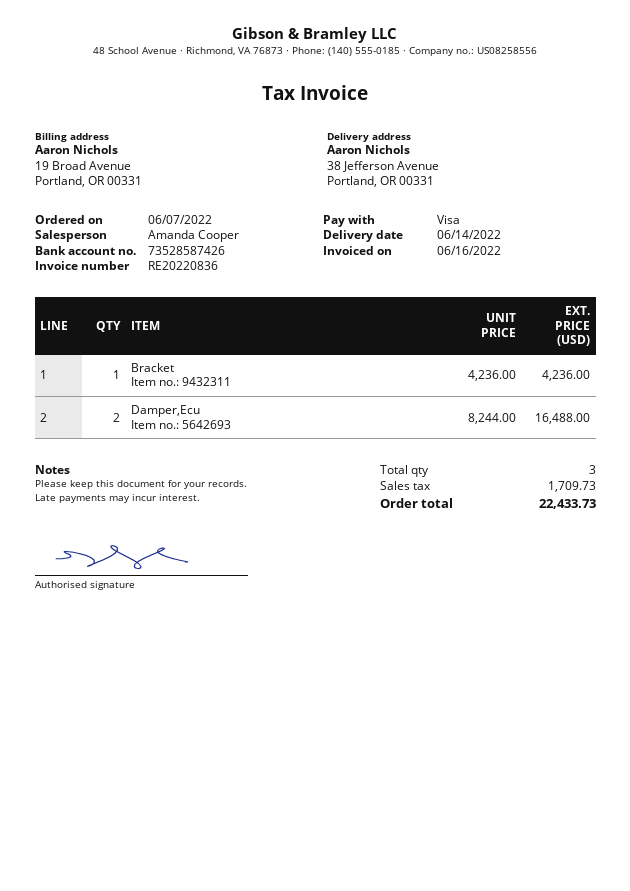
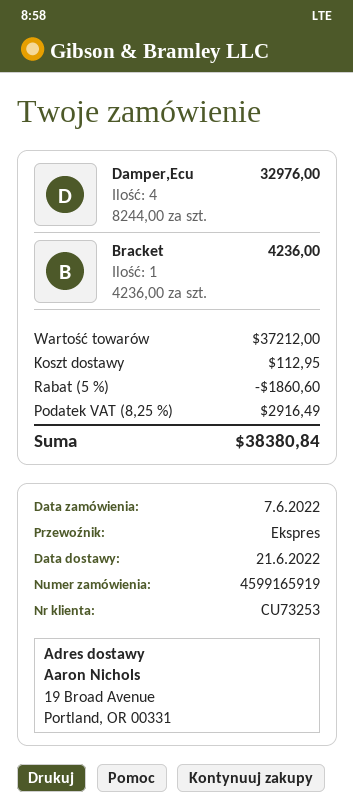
delivery date: 2022-06-14 -> 2022-06-21
ship to: 38 Jefferson Avenue, Portland, OR 00331 -> 19 Broad Avenue, Portland, OR 00331
Damper,Ecu: 2 x 8244.00 = 16488.00 -> 4 x 8244.00 = 32976.00
discount: none -> 5% = 1860.60
shipping: none -> 112.95
tax: 1709.73 -> 2916.49
total: 22433.73 -> 38380.84

